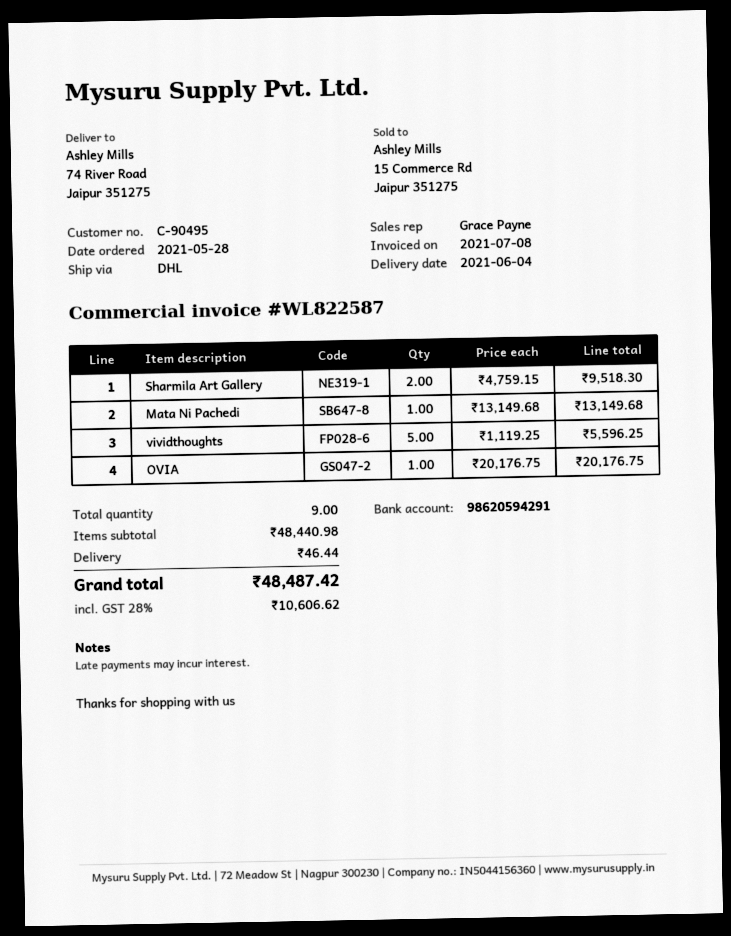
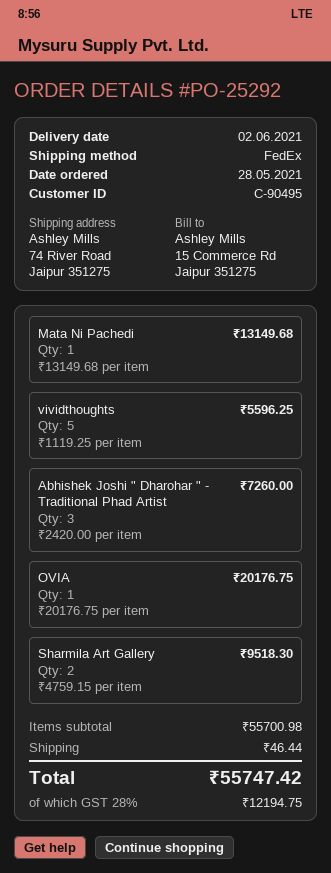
delivery date: 2021-06-04 -> 2021-06-02
shipping method: DHL -> FedEx
Abhishek Joshi " Dharohar " - Traditional Phad Artist: none -> 3 x 2420.00 = 7260.00
subtotal: 48440.98 -> 55700.98
tax: 28% = 10606.62 -> 28% = 12194.75
total: 48487.42 -> 55747.42

